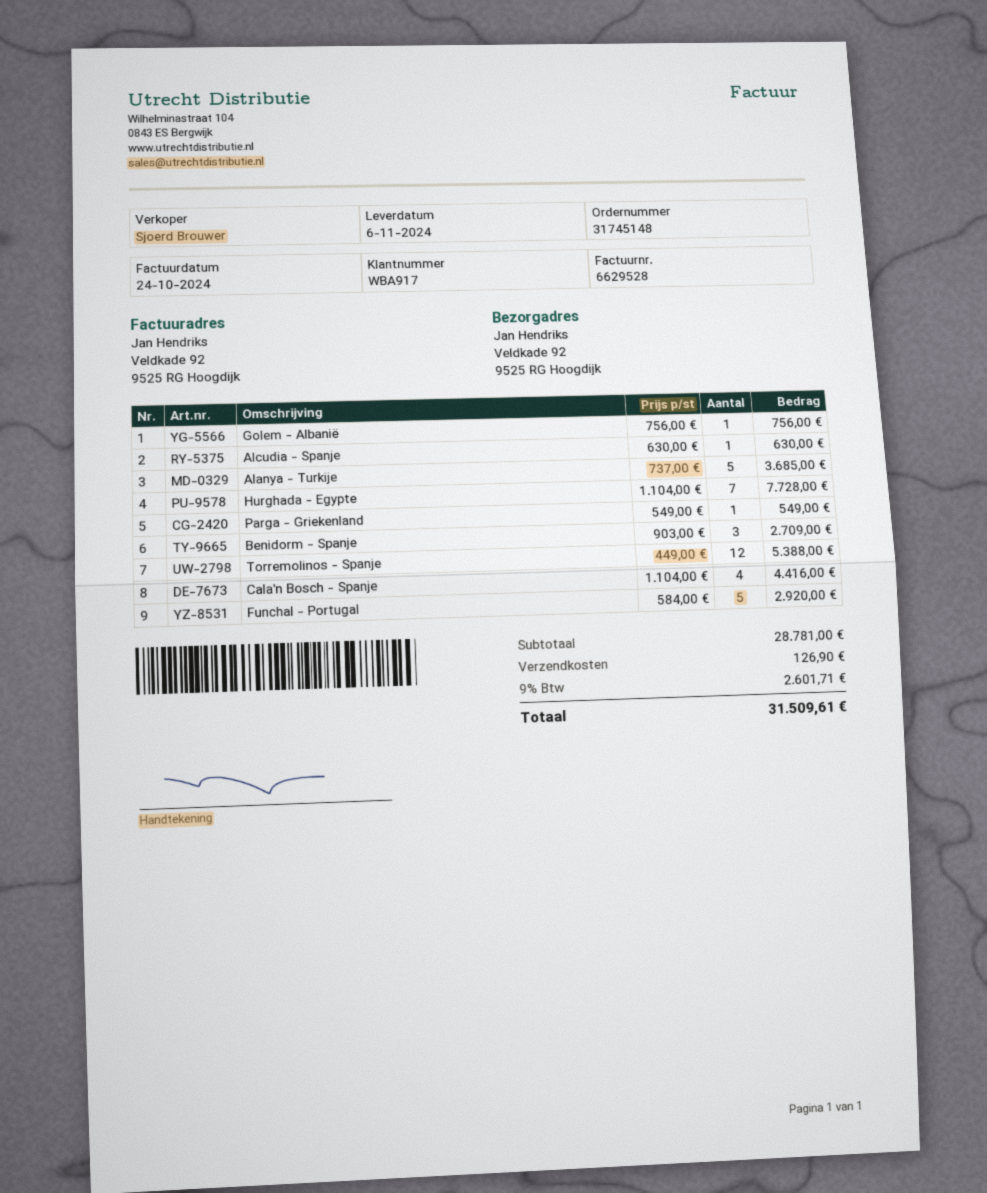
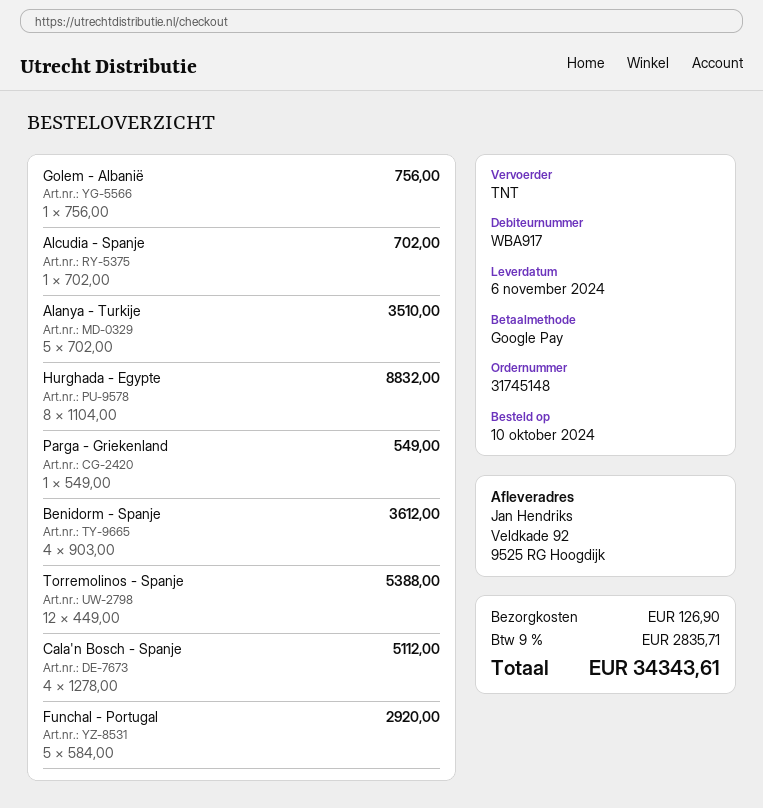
Alcudia - Spanje: 1 x 630.00 = 630.00 -> 1 x 702.00 = 702.00
Alanya - Turkije: 5 x 737.00 = 3685.00 -> 5 x 702.00 = 3510.00
Hurghada - Egypte: 7 x 1104.00 = 7728.00 -> 8 x 1104.00 = 8832.00
Benidorm - Spanje: 3 x 903.00 = 2709.00 -> 4 x 903.00 = 3612.00
Cala'n Bosch - Spanje: 4 x 1104.00 = 4416.00 -> 4 x 1278.00 = 5112.00
tax: 9% = 2601.71 -> 9% = 2835.71
total: 31509.61 -> 34343.61

